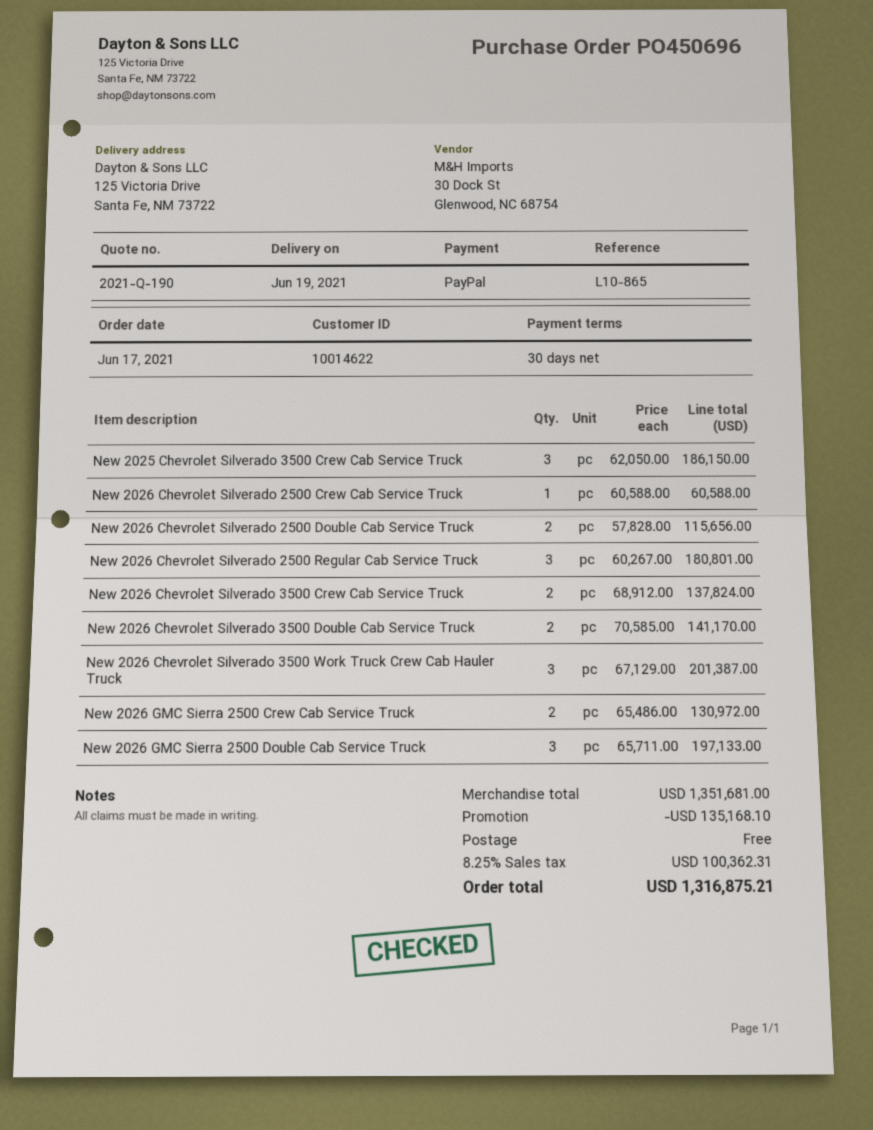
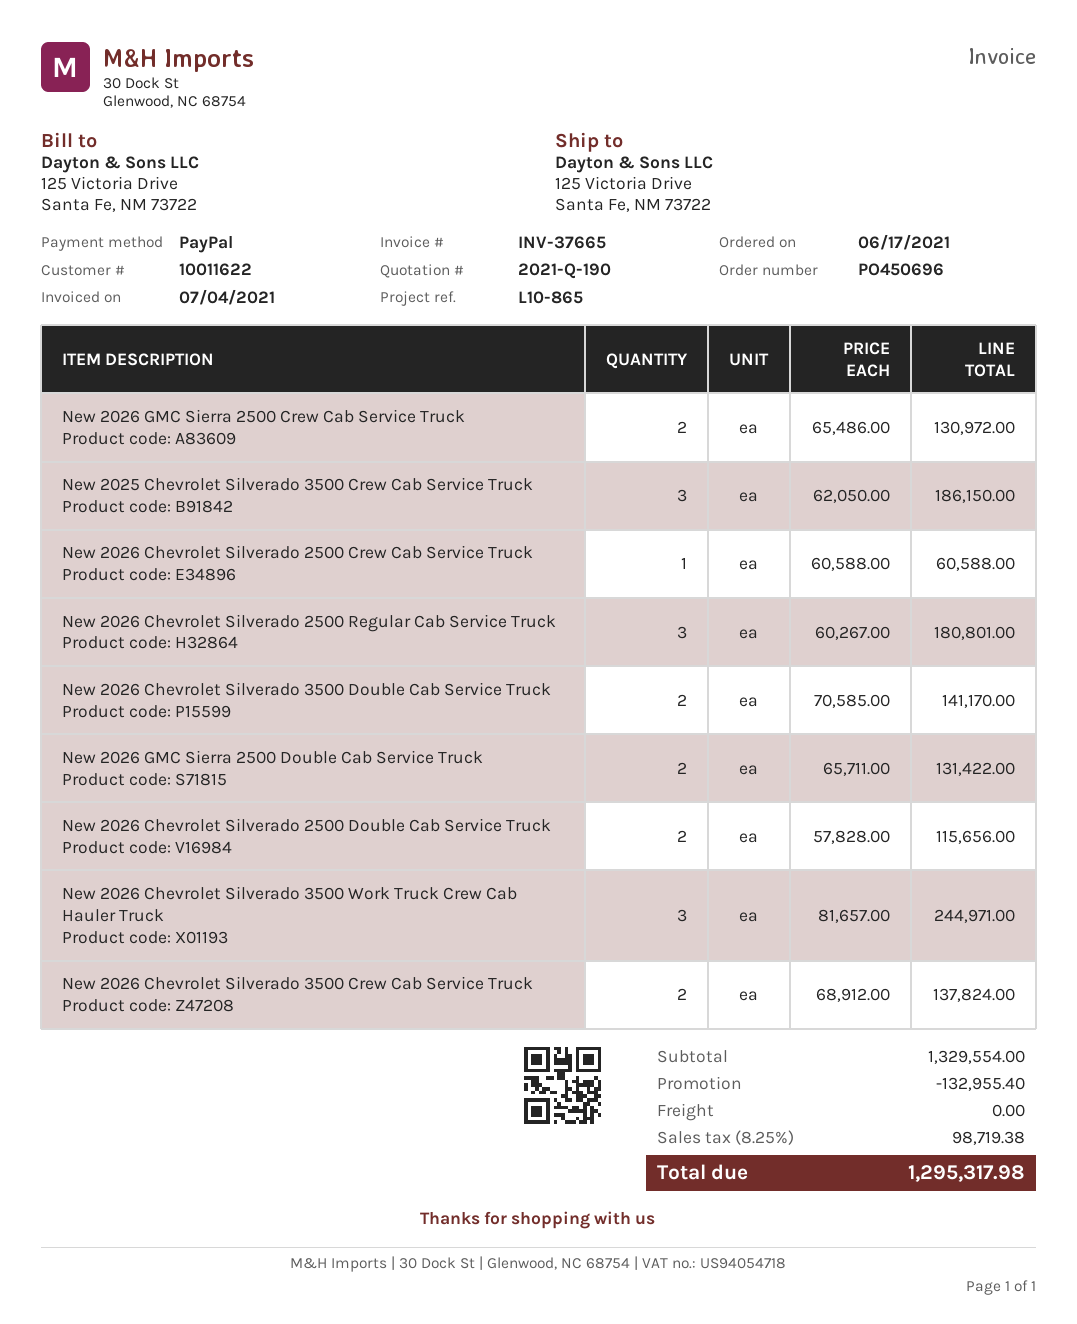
customer number: 10014622 -> 10011622
New 2026 Chevrolet Silverado 3500 Work Truck Crew Cab Hauler Truck: 3 x 67129.00 = 201387.00 -> 3 x 81657.00 = 244971.00
New 2026 GMC Sierra 2500 Double Cab Service Truck: 3 x 65711.00 = 197133.00 -> 2 x 65711.00 = 131422.00
subtotal: 1351681.00 -> 1329554.00
discount: 135168.10 -> 132955.40
tax: 8.25% = 100362.31 -> 8.25% = 98719.38
total: 1316875.21 -> 1295317.98

